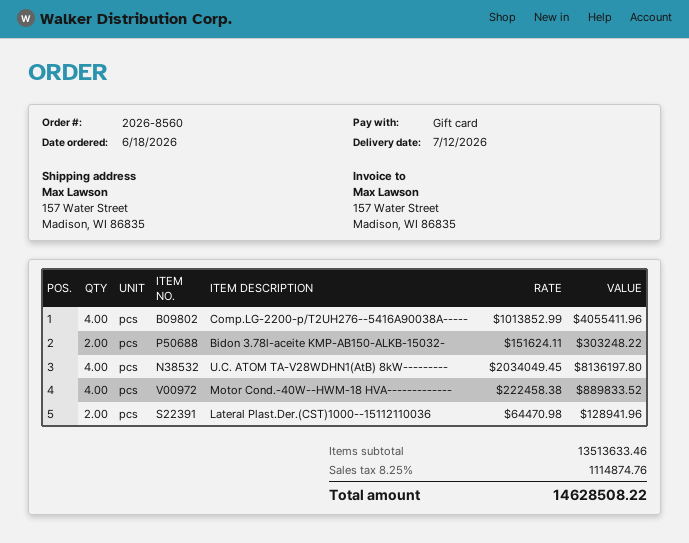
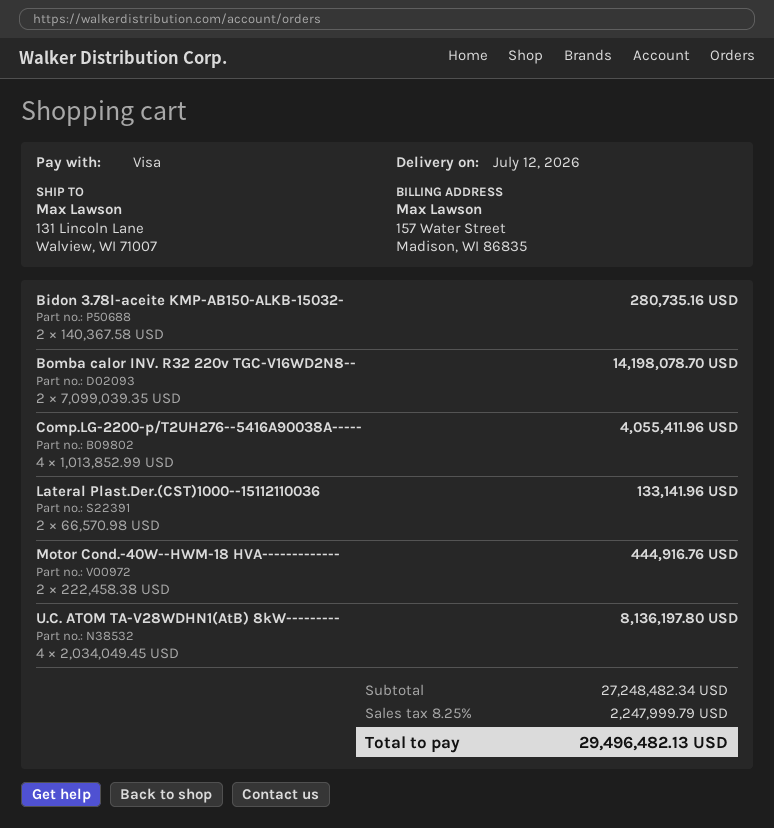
payment method: gift card -> Visa
ship to: 157 Water Street, Madison, WI 86835 -> 131 Lincoln Lane, Walview, WI 71007
Bidon 3.78l-aceite KMP-AB150-ALKB-15032-: 2 x 151624.11 = 303248.22 -> 2 x 140367.58 = 280735.16
Motor Cond.-40W--HWM-18 HVA-------------: 4 x 222458.38 = 889833.52 -> 2 x 222458.38 = 444916.76
Lateral Plast.Der.(CST)1000--15112110036: 2 x 64470.98 = 128941.96 -> 2 x 66570.98 = 133141.96
Bomba calor INV. R32 220v TGC-V16WD2N8--: none -> 2 x 7099039.35 = 14198078.70
subtotal: 13513633.46 -> 27248482.34
tax: 8.25% = 1114874.76 -> 8.25% = 2247999.79
total: 14628508.22 -> 29496482.13

